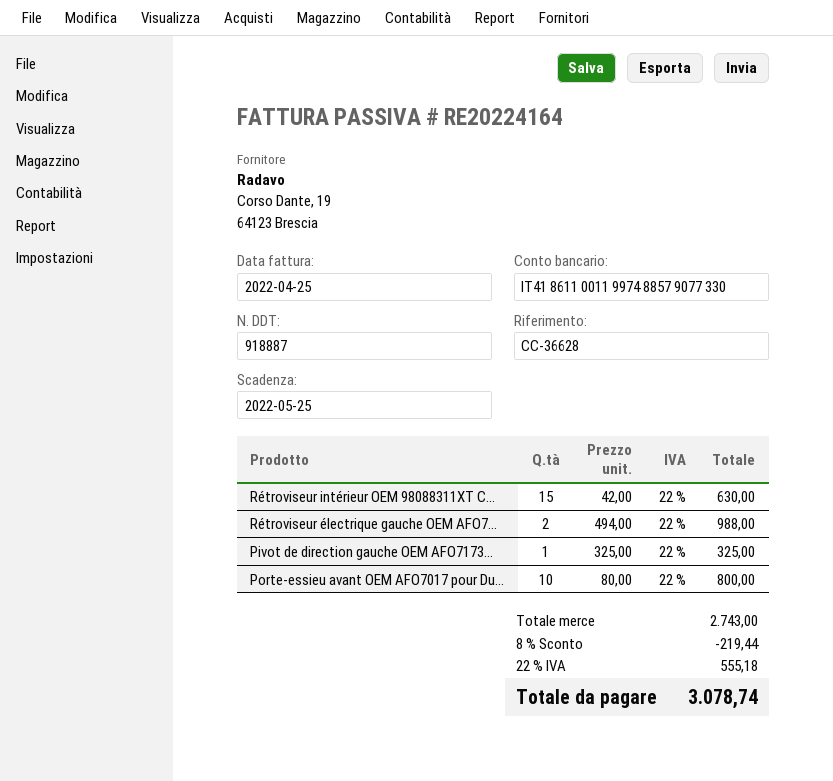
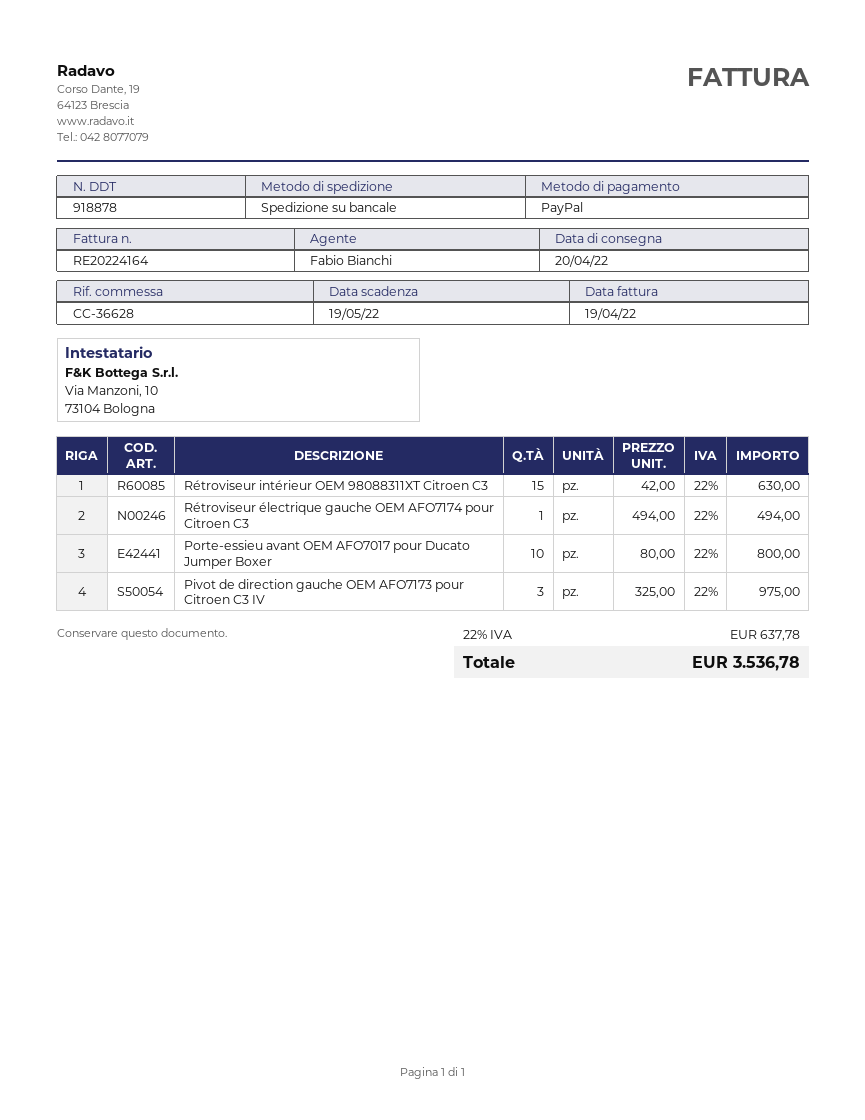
delivery note number: 918887 -> 918878
invoice date: 2022-04-25 -> 2022-04-19
due date: 2022-05-25 -> 2022-05-19
Rétroviseur électrique gauche OEM AFO7...: 2 x 494.00 = 988.00 -> 1 x 494.00 = 494.00
Pivot de direction gauche OEM AFO7173...: 1 x 325.00 = 325.00 -> 3 x 325.00 = 975.00
discount: 8% = 219.44 -> none
tax: 22% = 555.18 -> 22% = 637.78
total: 3078.74 -> 3536.78

